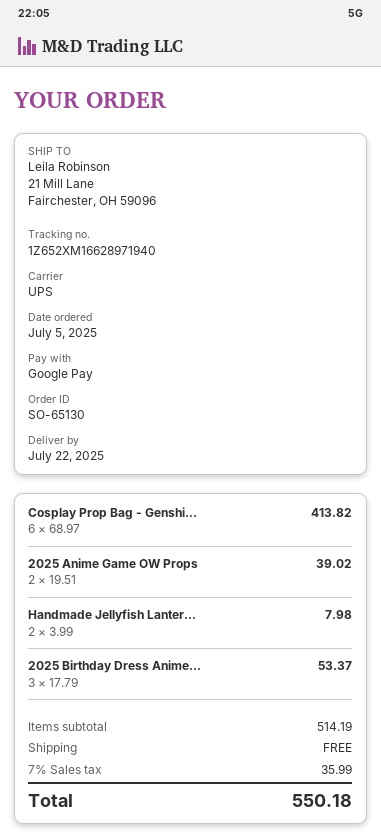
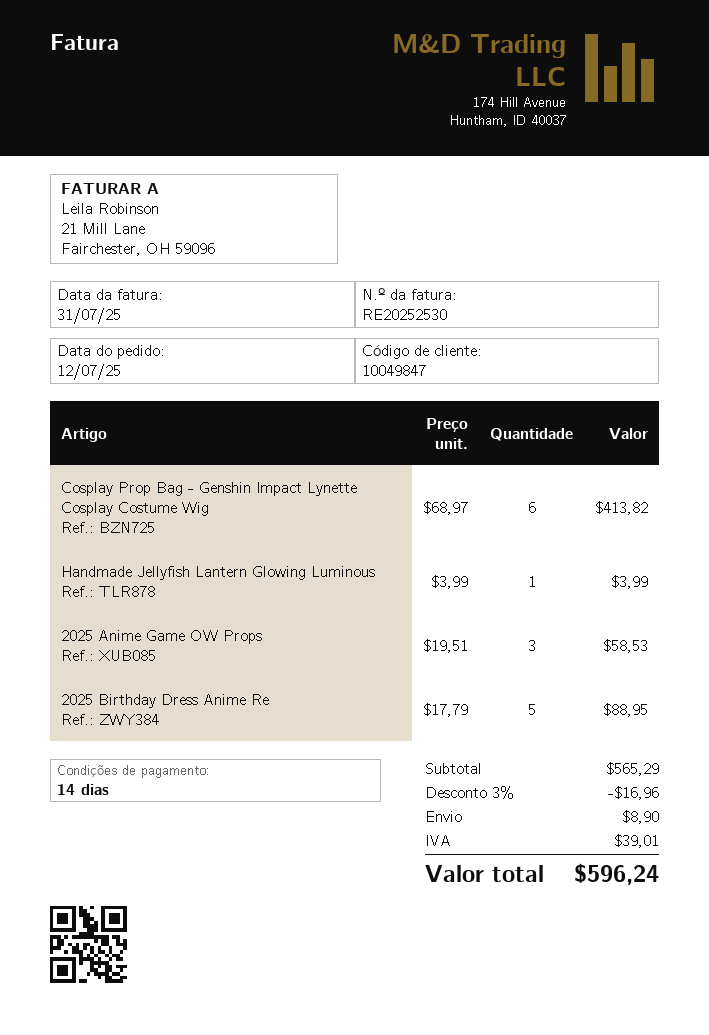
order date: 2025-07-05 -> 2025-07-12
2025 Anime Game OW Props: 2 x 19.51 = 39.02 -> 3 x 19.51 = 58.53
Handmade Jellyfish Lanter...: 2 x 3.99 = 7.98 -> 1 x 3.99 = 3.99
2025 Birthday Dress Anime...: 3 x 17.79 = 53.37 -> 5 x 17.79 = 88.95
subtotal: 514.19 -> 565.29
discount: none -> 3% = 16.96
shipping: 0.00 -> 8.90
tax: 35.99 -> 39.01
total: 550.18 -> 596.24

